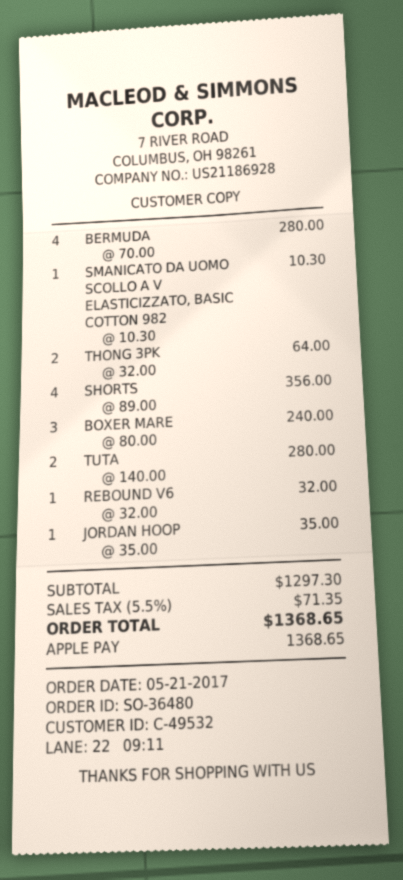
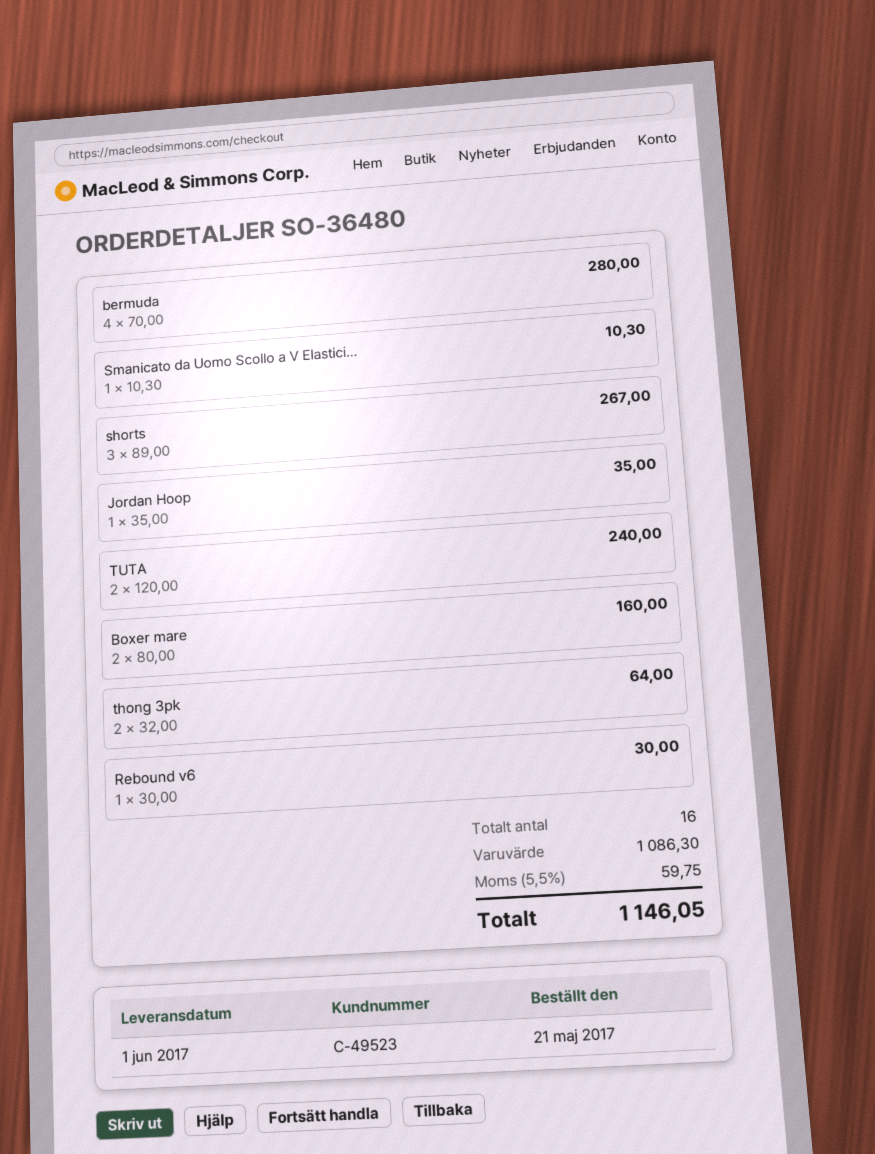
customer number: C-49532 -> C-49523
SHORTS: 4 x 89.00 = 356.00 -> 3 x 89.00 = 267.00
BOXER MARE: 3 x 80.00 = 240.00 -> 2 x 80.00 = 160.00
TUTA: 2 x 140.00 = 280.00 -> 2 x 120.00 = 240.00
REBOUND V6: 1 x 32.00 = 32.00 -> 1 x 30.00 = 30.00
subtotal: 1297.30 -> 1086.30
tax: 5.5% = 71.35 -> 5.5% = 59.75
total: 1368.65 -> 1146.05

